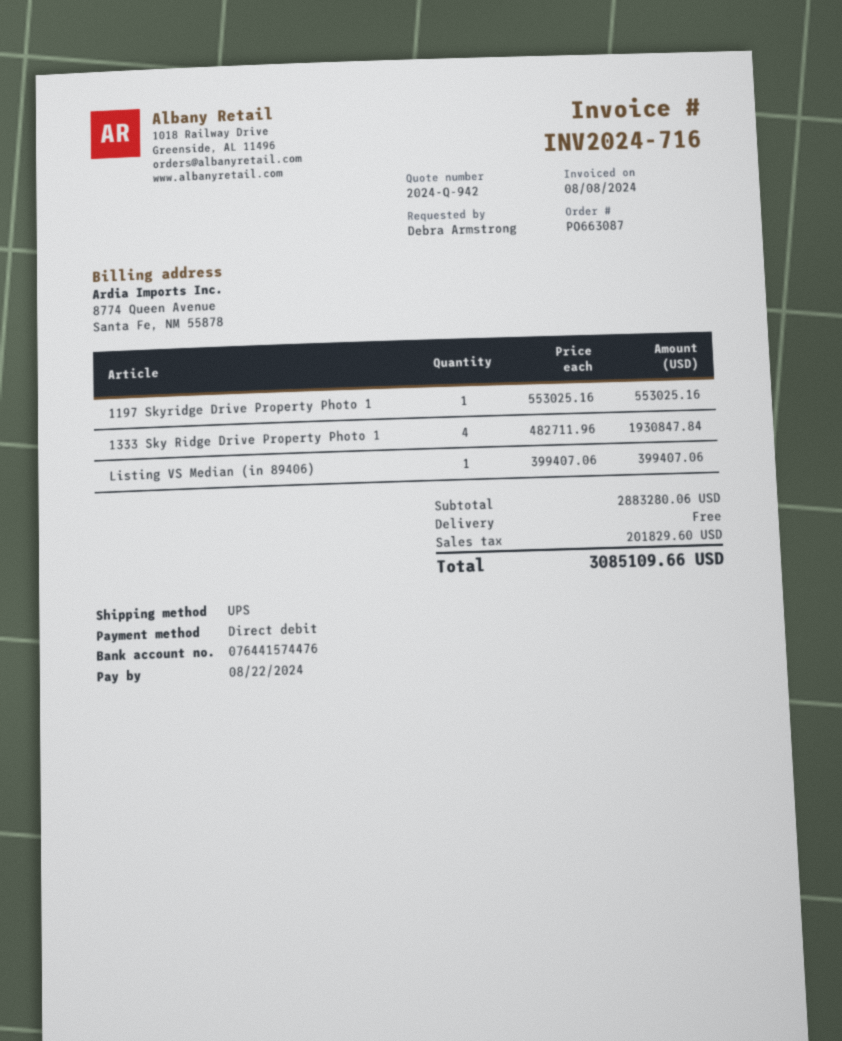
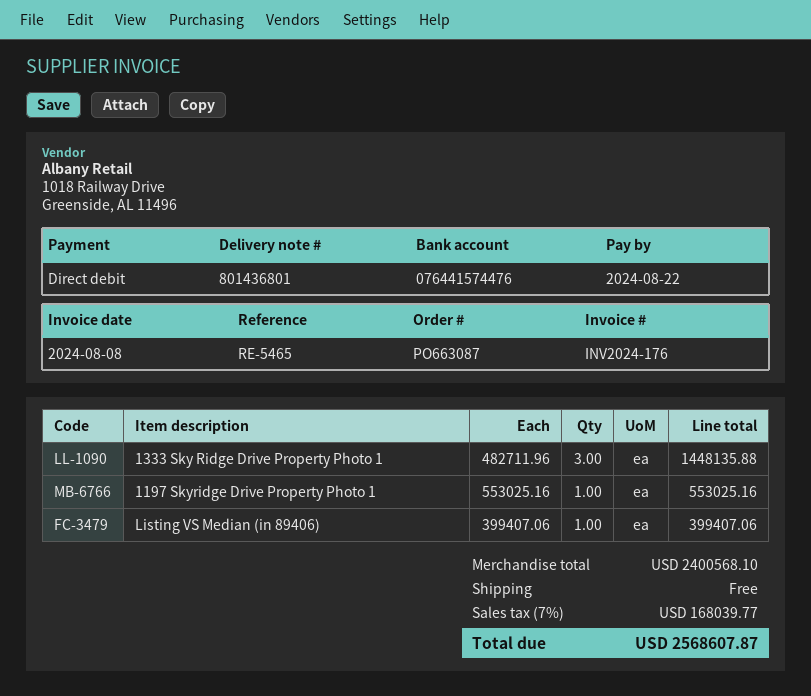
invoice number: INV2024-716 -> INV2024-176
1333 Sky Ridge Drive Property Photo 1: 4 x 482711.96 = 1930847.84 -> 3 x 482711.96 = 1448135.88
subtotal: 2883280.06 -> 2400568.10
tax: 201829.60 -> 168039.77
total: 3085109.66 -> 2568607.87

